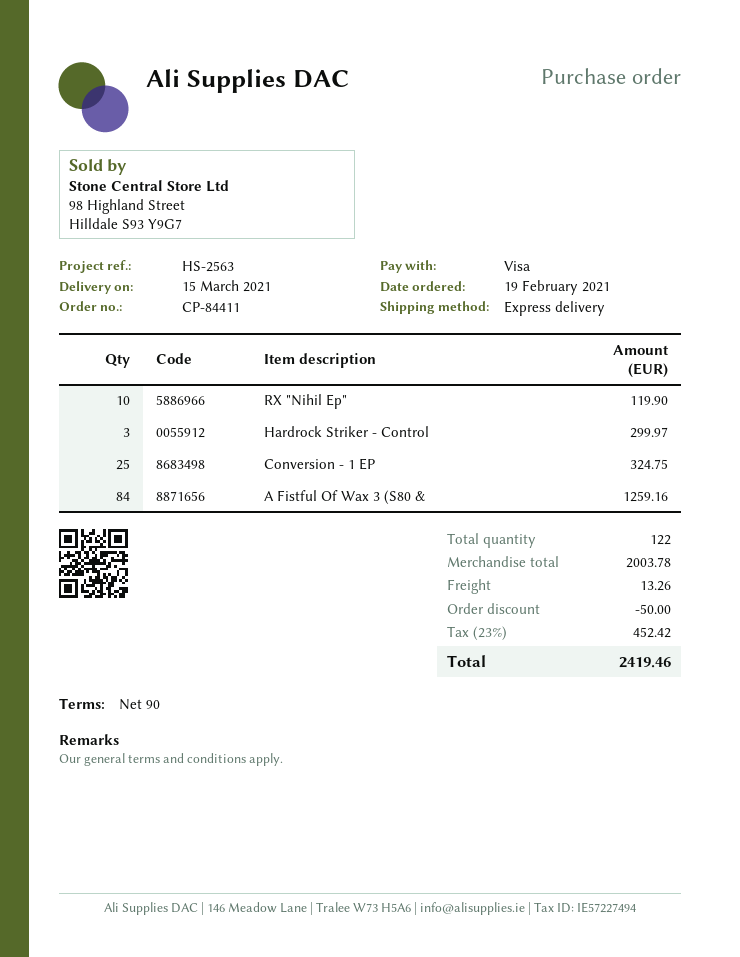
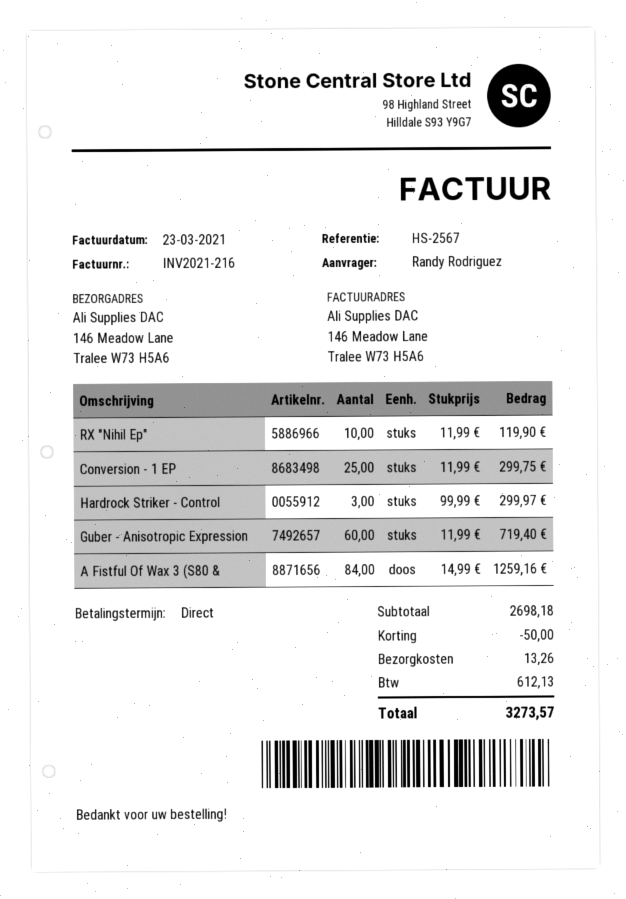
payment terms: 90 days -> on receipt
reference: HS-2563 -> HS-2567
Conversion - 1 EP: 25 for 324.75 -> 25 for 299.75
Guber - Anisotropic Expression: none -> 60 for 719.40
subtotal: 2003.78 -> 2698.18
tax: 452.42 -> 612.13
total: 2419.46 -> 3273.57

